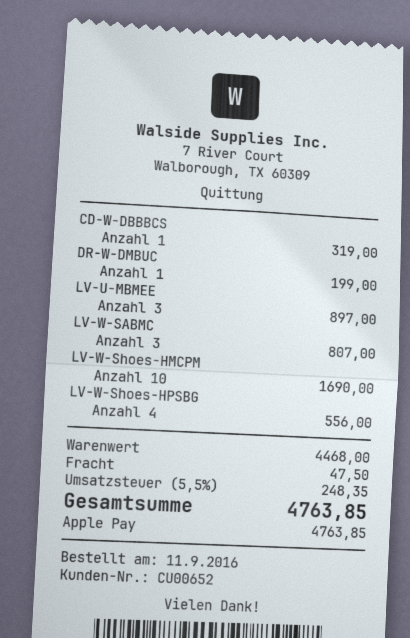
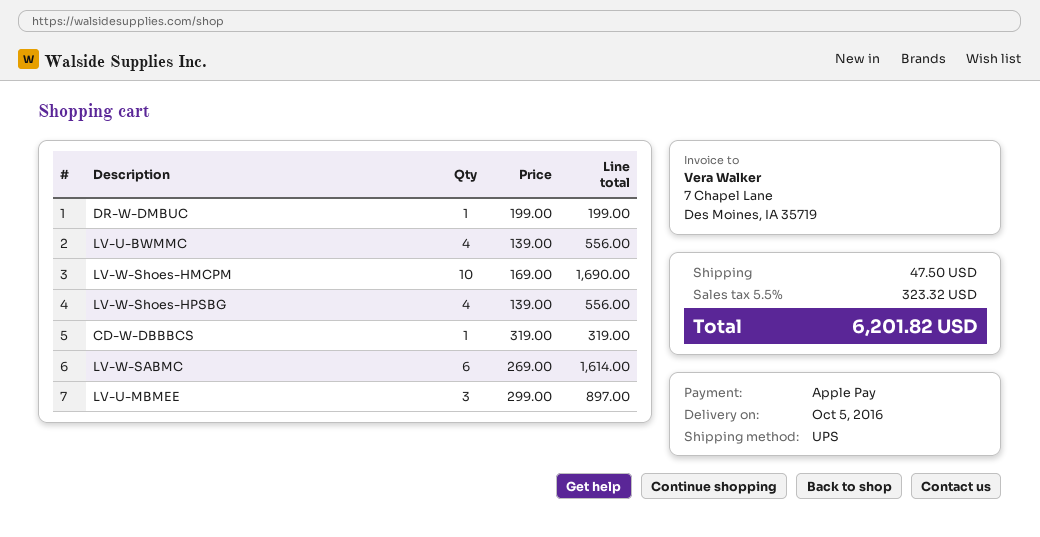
LV-W-SABMC: 3 for 807.00 -> 6 for 1614.00
LV-U-BWMMC: none -> 4 for 556.00
tax: 5.5% = 248.35 -> 5.5% = 323.32
total: 4763.85 -> 6201.82

